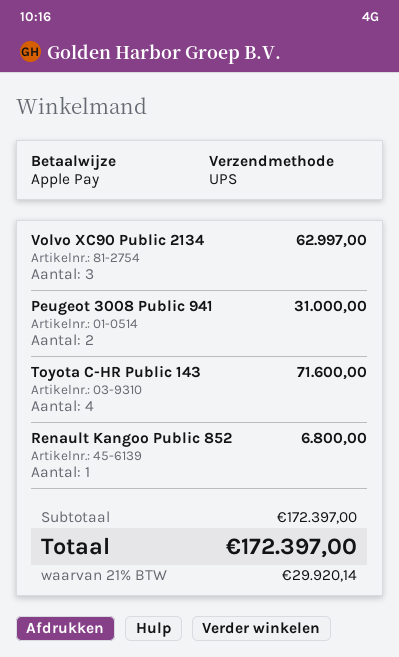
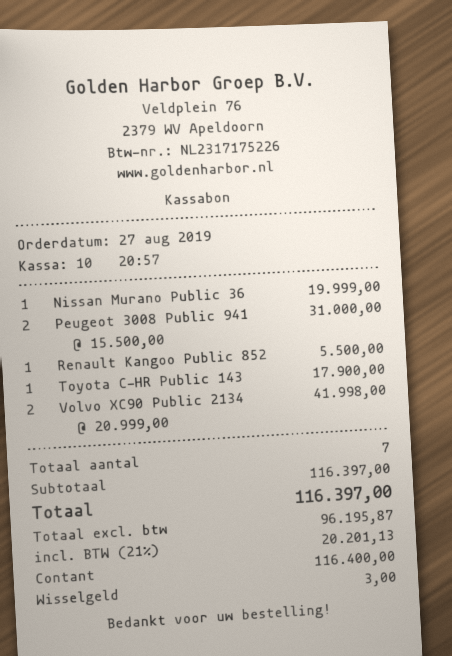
payment method: Apple Pay -> cash
Volvo XC90 Public 2134: 3 for 62997.00 -> 2 for 41998.00
Toyota C-HR Public 143: 4 for 71600.00 -> 1 for 17900.00
Renault Kangoo Public 852: 1 for 6800.00 -> 1 for 5500.00
Nissan Murano Public 36: none -> 1 for 19999.00
subtotal: 172397.00 -> 116397.00
tax: 21% = 29920.14 -> 21% = 20201.13
total: 172397.00 -> 116397.00

